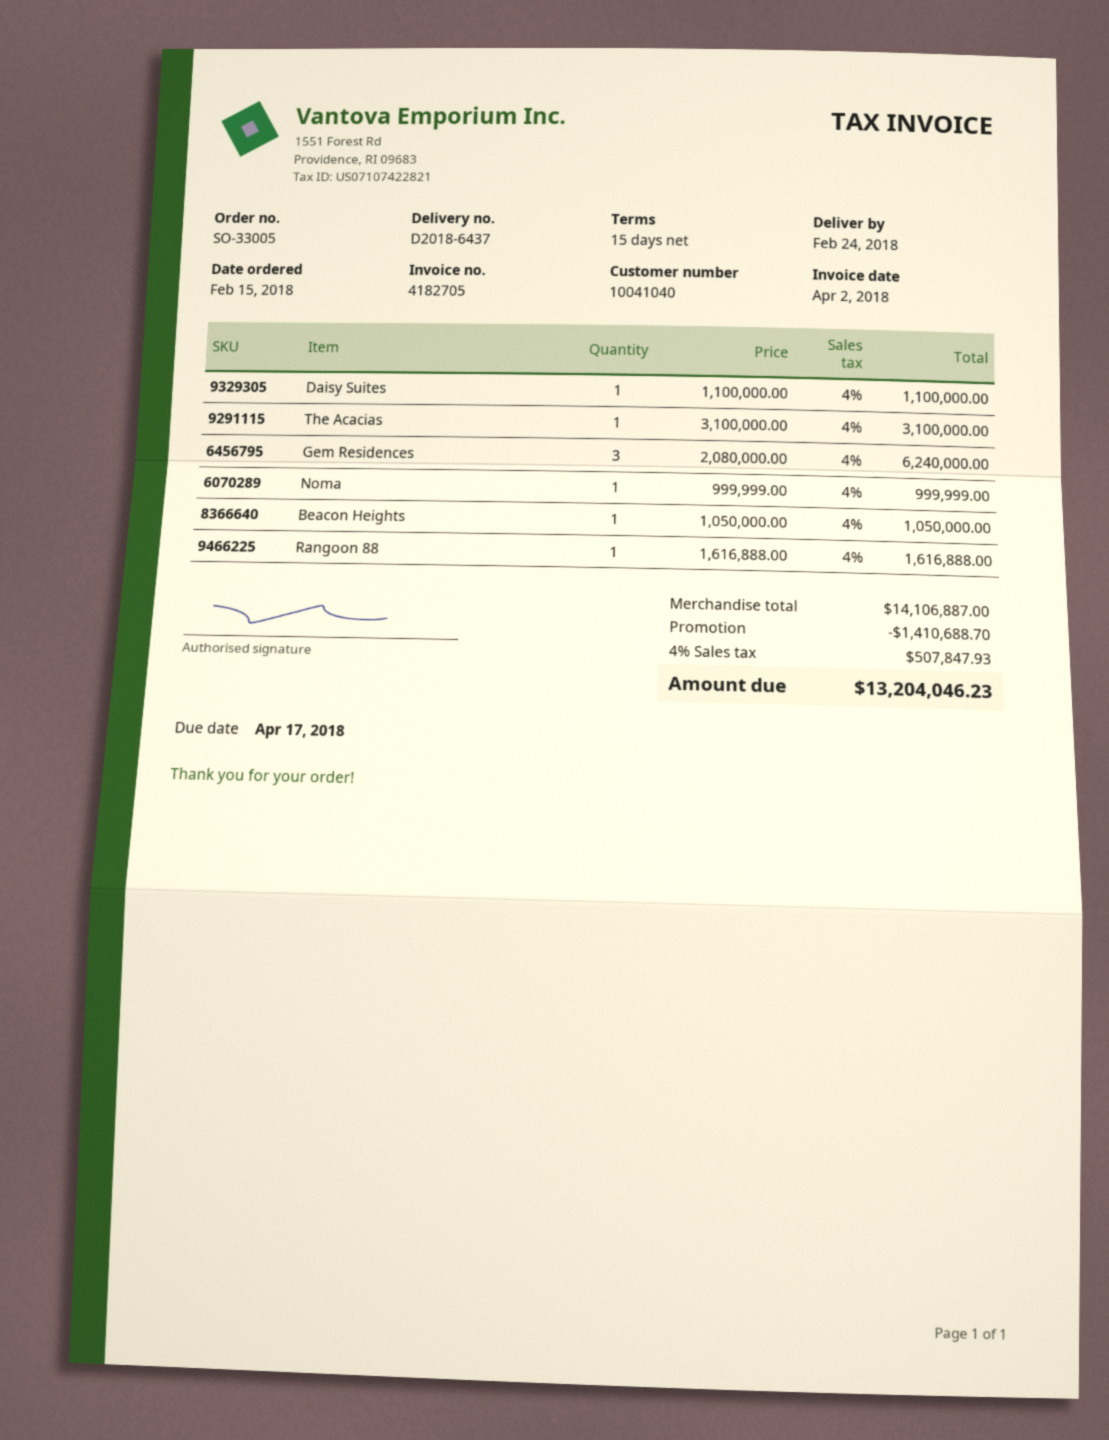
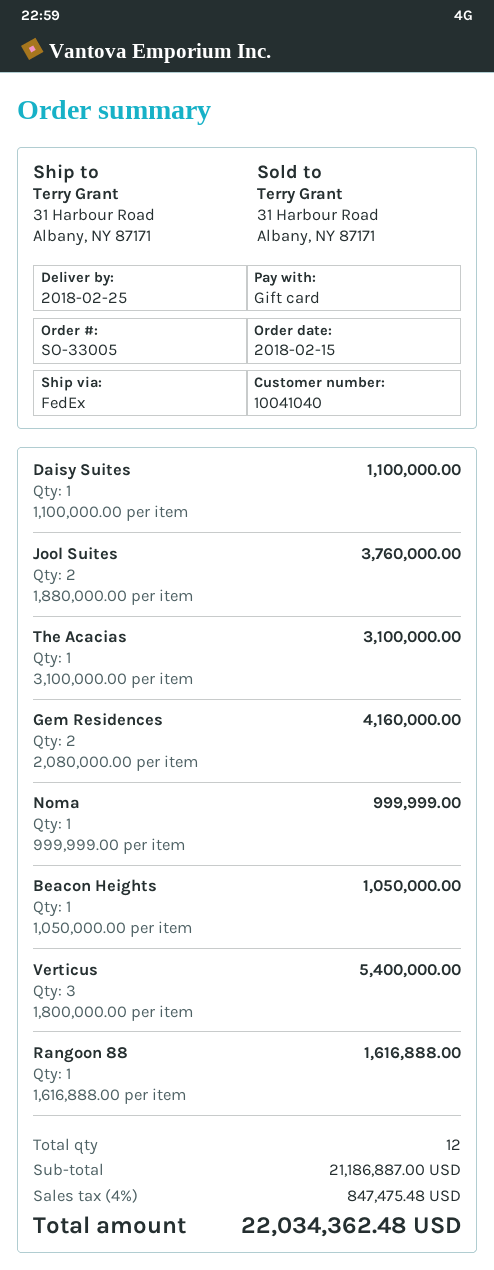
delivery date: 2018-02-24 -> 2018-02-25
Gem Residences: 3 x 2080000.00 = 6240000.00 -> 2 x 2080000.00 = 4160000.00
Jool Suites: none -> 2 x 1880000.00 = 3760000.00
Verticus: none -> 3 x 1800000.00 = 5400000.00
subtotal: 14106887.00 -> 21186887.00
discount: 1410688.70 -> none
tax: 4% = 507847.93 -> 4% = 847475.48
total: 13204046.23 -> 22034362.48

